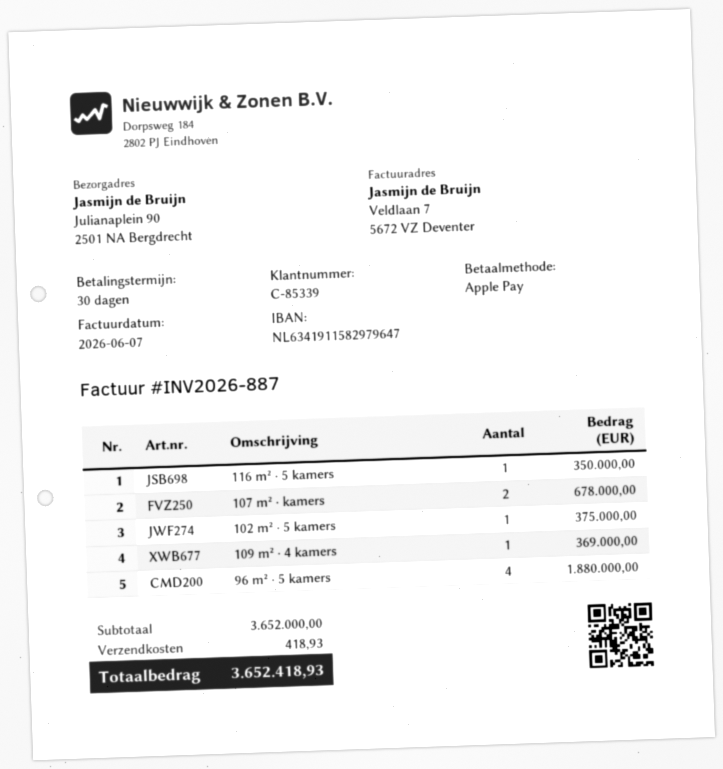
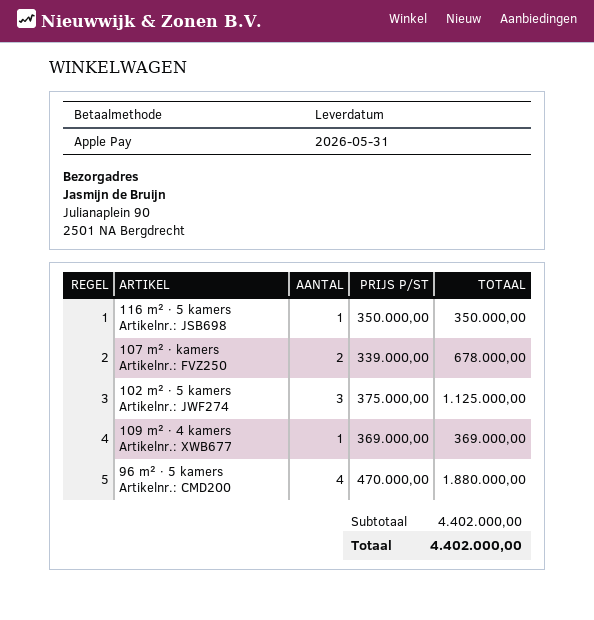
102 m² · 5 kamers: 1 for 375000.00 -> 3 for 1125000.00
subtotal: 3652000.00 -> 4402000.00
shipping: 418.93 -> none
total: 3652418.93 -> 4402000.00

